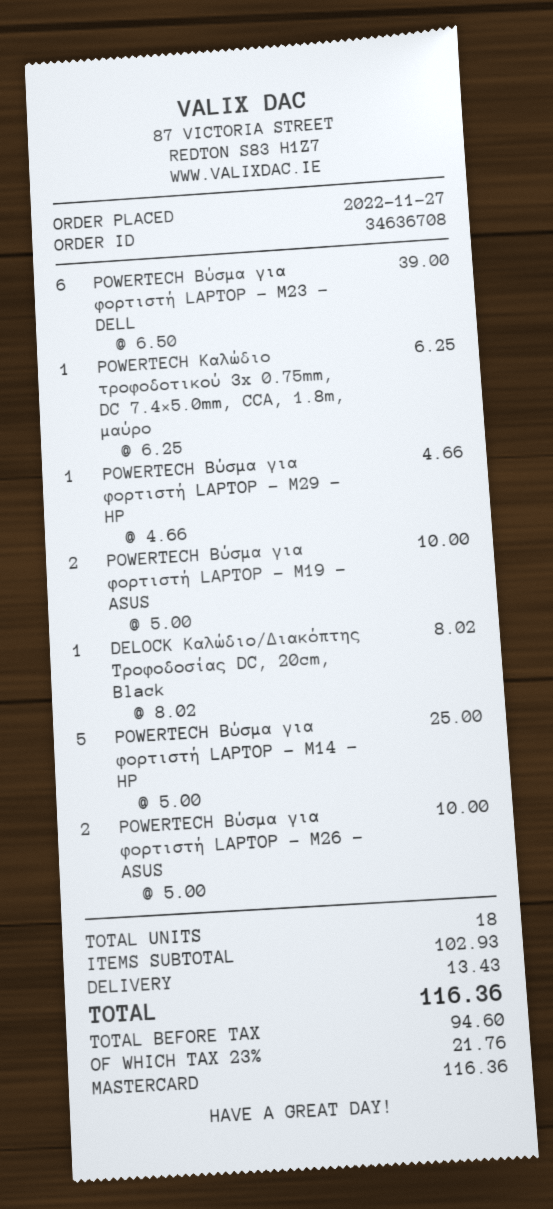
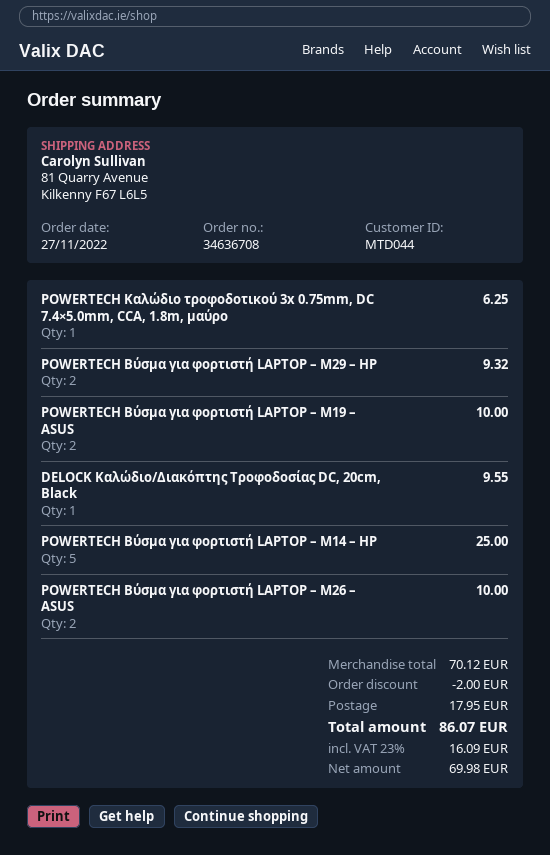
POWERTECH Βύσμα για φορτιστή LAPTOP – M23 – DELL: 6 for 39.00 -> none
POWERTECH Βύσμα για φορτιστή LAPTOP – M29 – HP: 1 for 4.66 -> 2 for 9.32
DELOCK Καλώδιο/Διακόπτης Τροφοδοσίας DC, 20cm, Black: 1 for 8.02 -> 1 for 9.55
subtotal: 102.93 -> 70.12
discount: none -> 2.00
shipping: 13.43 -> 17.95
net: 94.60 -> 69.98
tax: 23% = 21.76 -> 23% = 16.09
total: 116.36 -> 86.07

